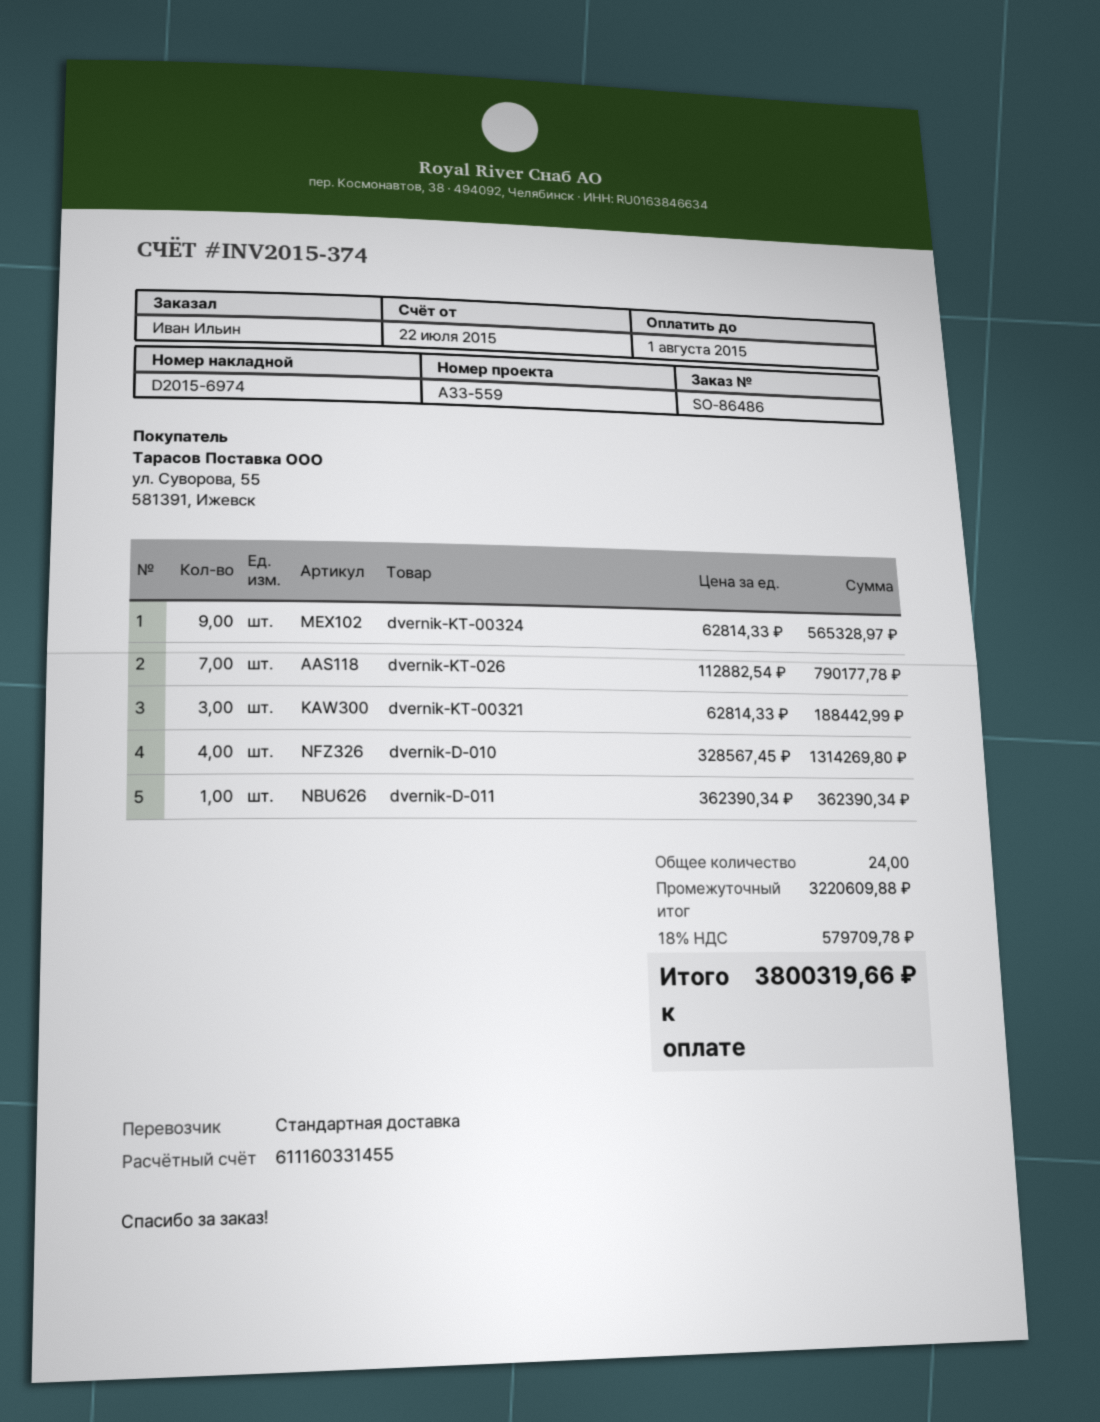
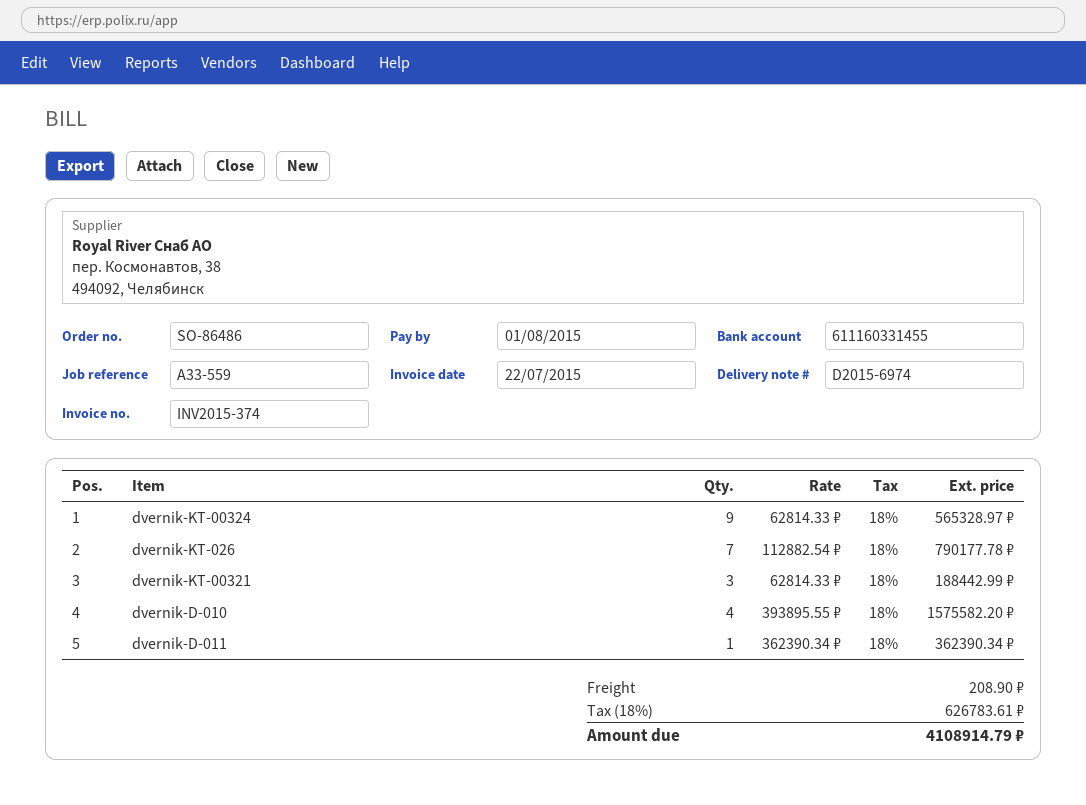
dvernik-D-010: 4 x 328567.45 = 1314269.80 -> 4 x 393895.55 = 1575582.20
shipping: none -> 208.90
tax: 18% = 579709.78 -> 18% = 626783.61
total: 3800319.66 -> 4108914.79

